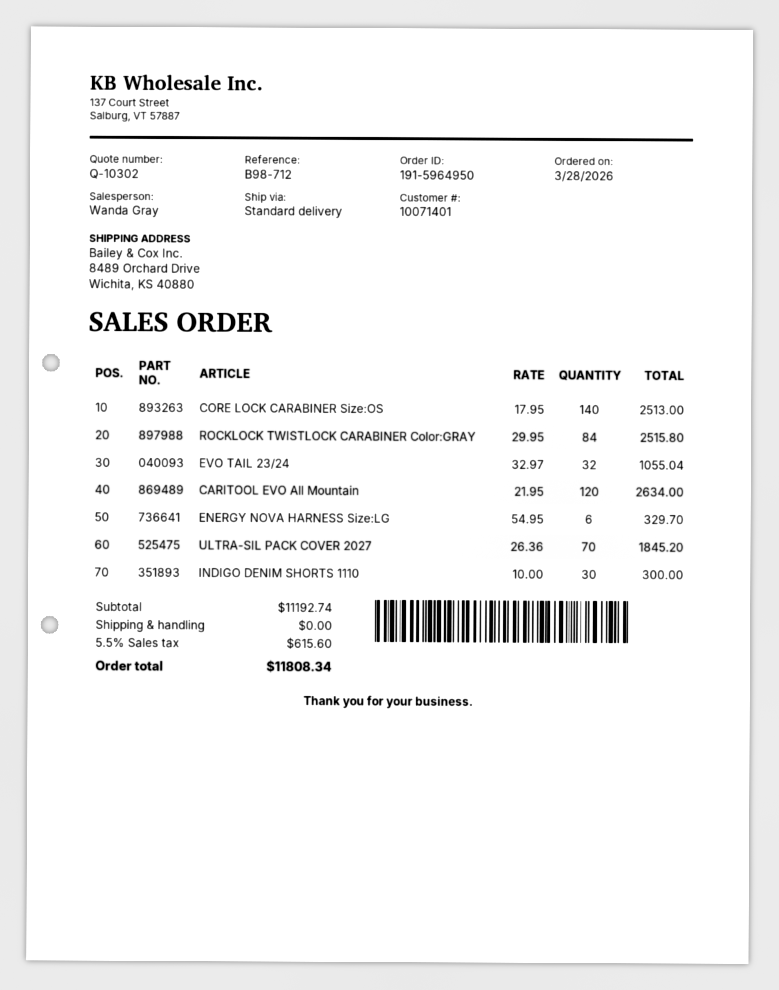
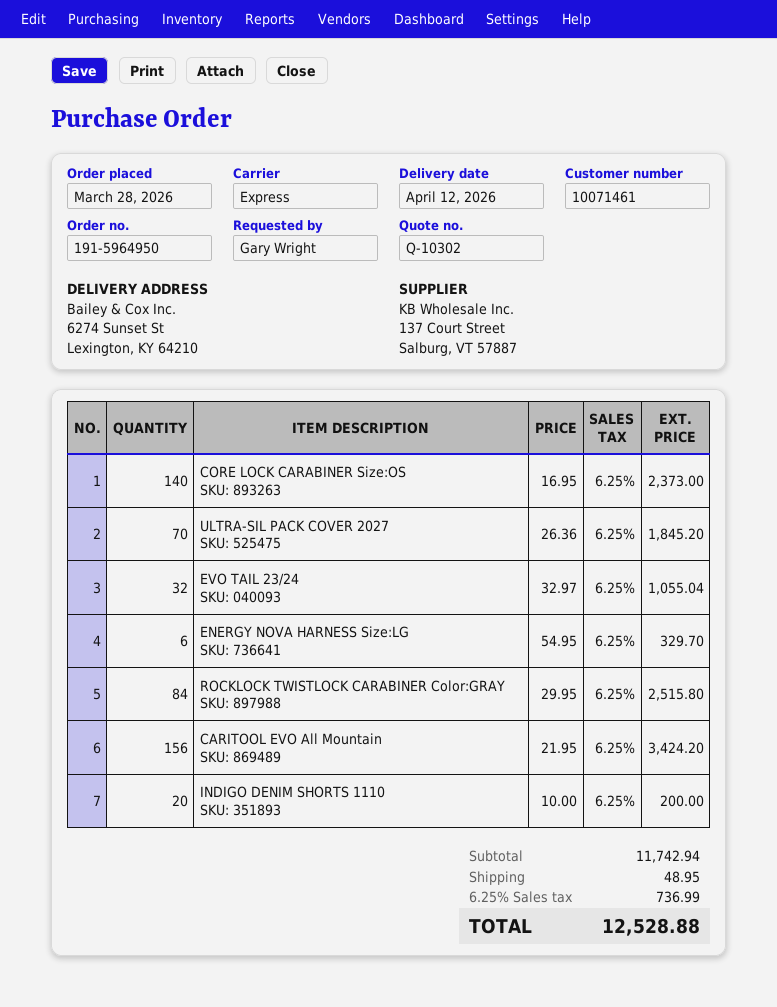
customer number: 10071401 -> 10071461
shipping method: standard -> express
ship to: 8489 Orchard Drive, Wichita, KS 40880 -> 6274 Sunset St, Lexington, KY 64210
CORE LOCK CARABINER Size:OS: 140 x 17.95 = 2513.00 -> 140 x 16.95 = 2373.00
CARITOOL EVO All Mountain: 120 x 21.95 = 2634.00 -> 156 x 21.95 = 3424.20
INDIGO DENIM SHORTS 1110: 30 x 10.00 = 300.00 -> 20 x 10.00 = 200.00
subtotal: 11192.74 -> 11742.94
shipping: 0.00 -> 48.95
tax: 5.5% = 615.60 -> 6.25% = 736.99
total: 11808.34 -> 12528.88

